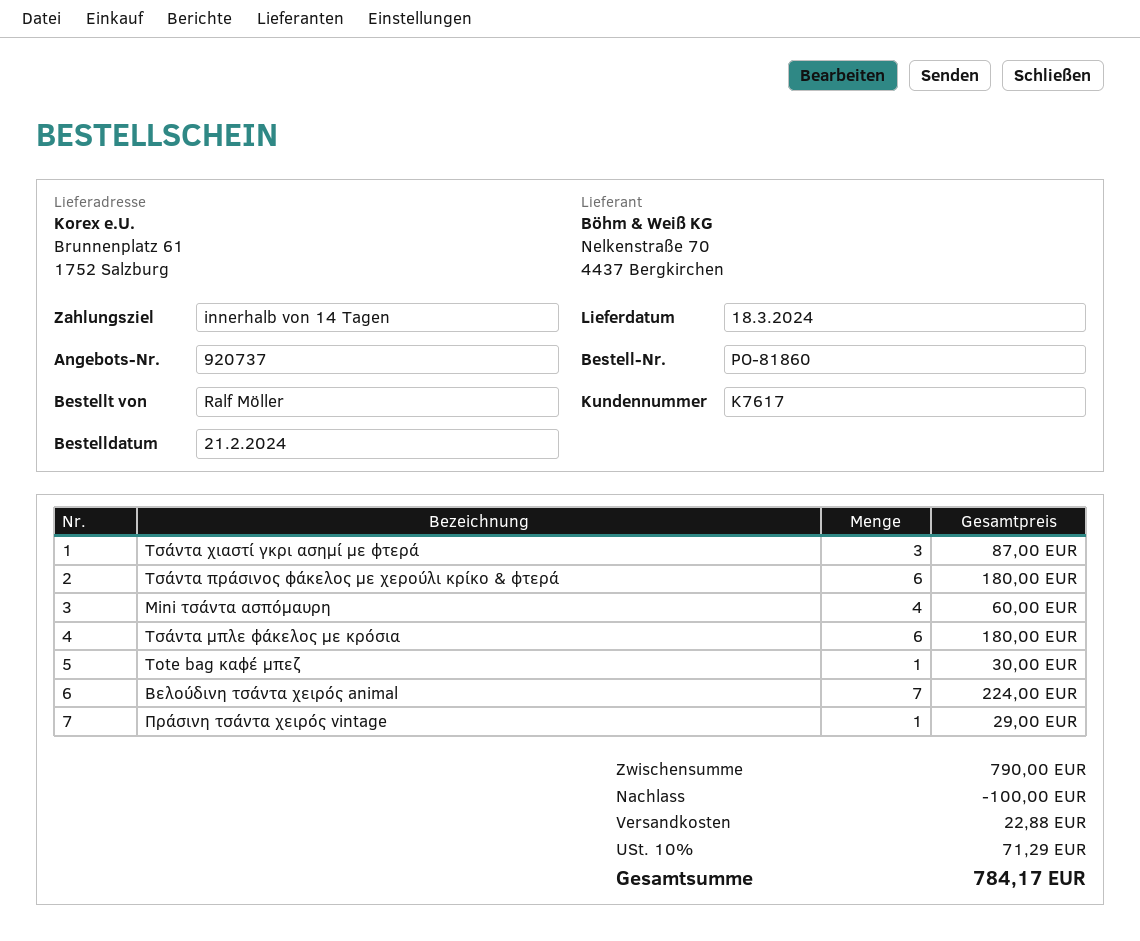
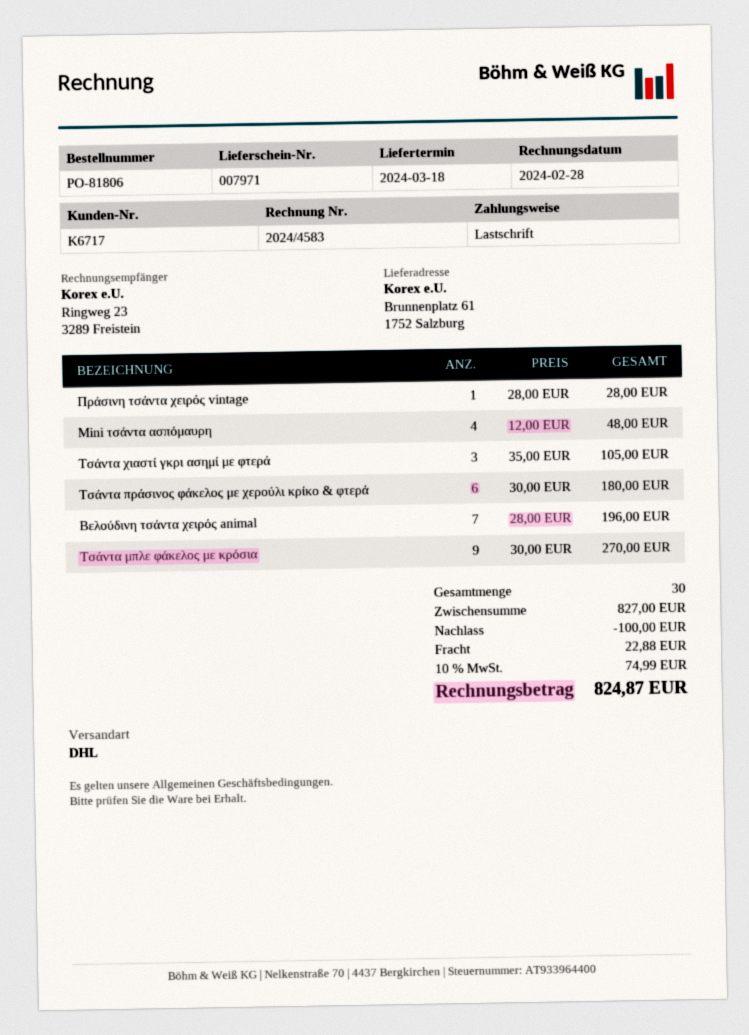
order number: PO-81860 -> PO-81806
customer number: K7617 -> K6717
Τσάντα χιαστί γκρι ασημί με φτερά: 3 for 87.00 -> 3 for 105.00
Mini τσάντα ασπόμαυρη: 4 for 60.00 -> 4 for 48.00
Τσάντα μπλε φάκελος με κρόσια: 6 for 180.00 -> 9 for 270.00
Tote bag καφέ μπεζ: 1 for 30.00 -> none
Βελούδινη τσάντα χειρός animal: 7 for 224.00 -> 7 for 196.00
Πράσινη τσάντα χειρός vintage: 1 for 29.00 -> 1 for 28.00
subtotal: 790.00 -> 827.00
tax: 10% = 71.29 -> 10% = 74.99
total: 784.17 -> 824.87

